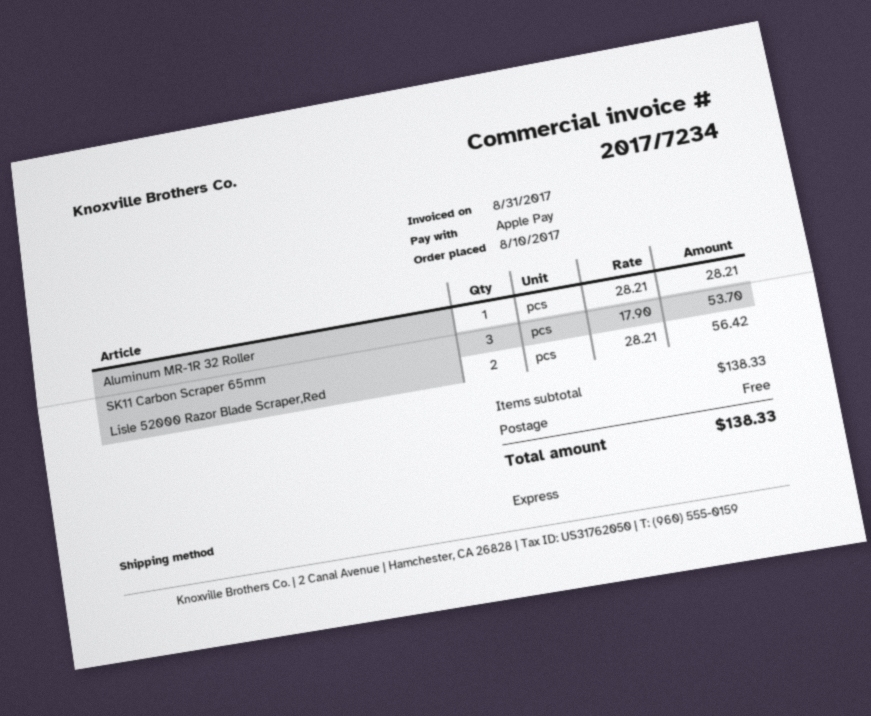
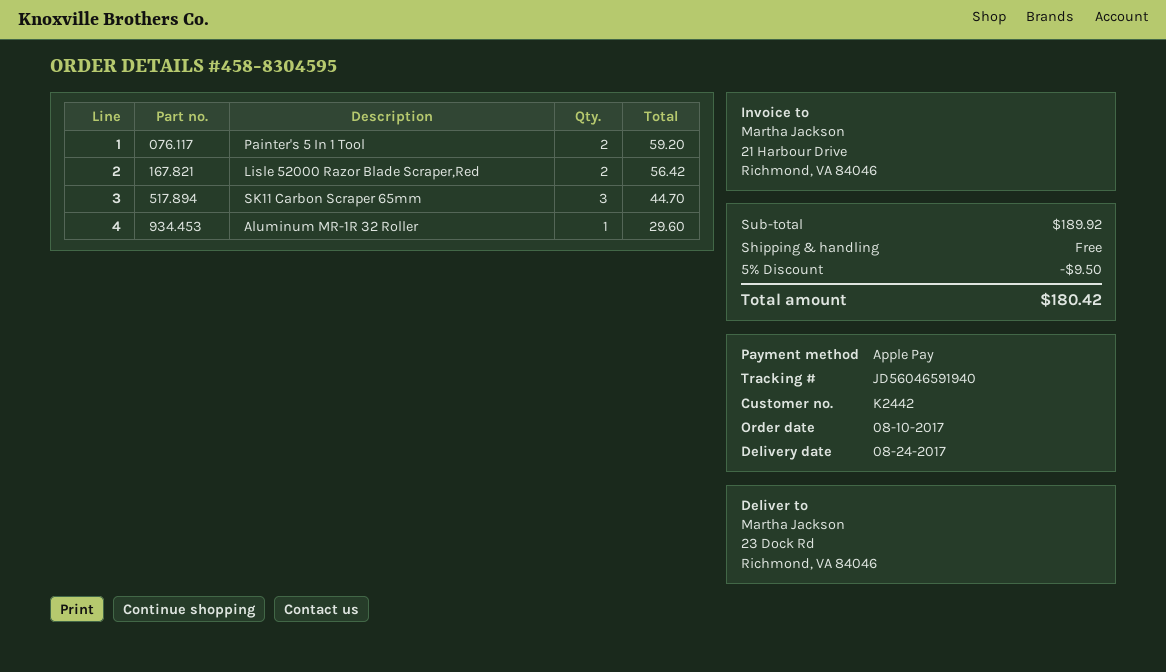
Aluminum MR-1R 32 Roller: 1 for 28.21 -> 1 for 29.60
SK11 Carbon Scraper 65mm: 3 for 53.70 -> 3 for 44.70
Painter's 5 In 1 Tool: none -> 2 for 59.20
subtotal: 138.33 -> 189.92
discount: none -> 5% = 9.50
total: 138.33 -> 180.42

